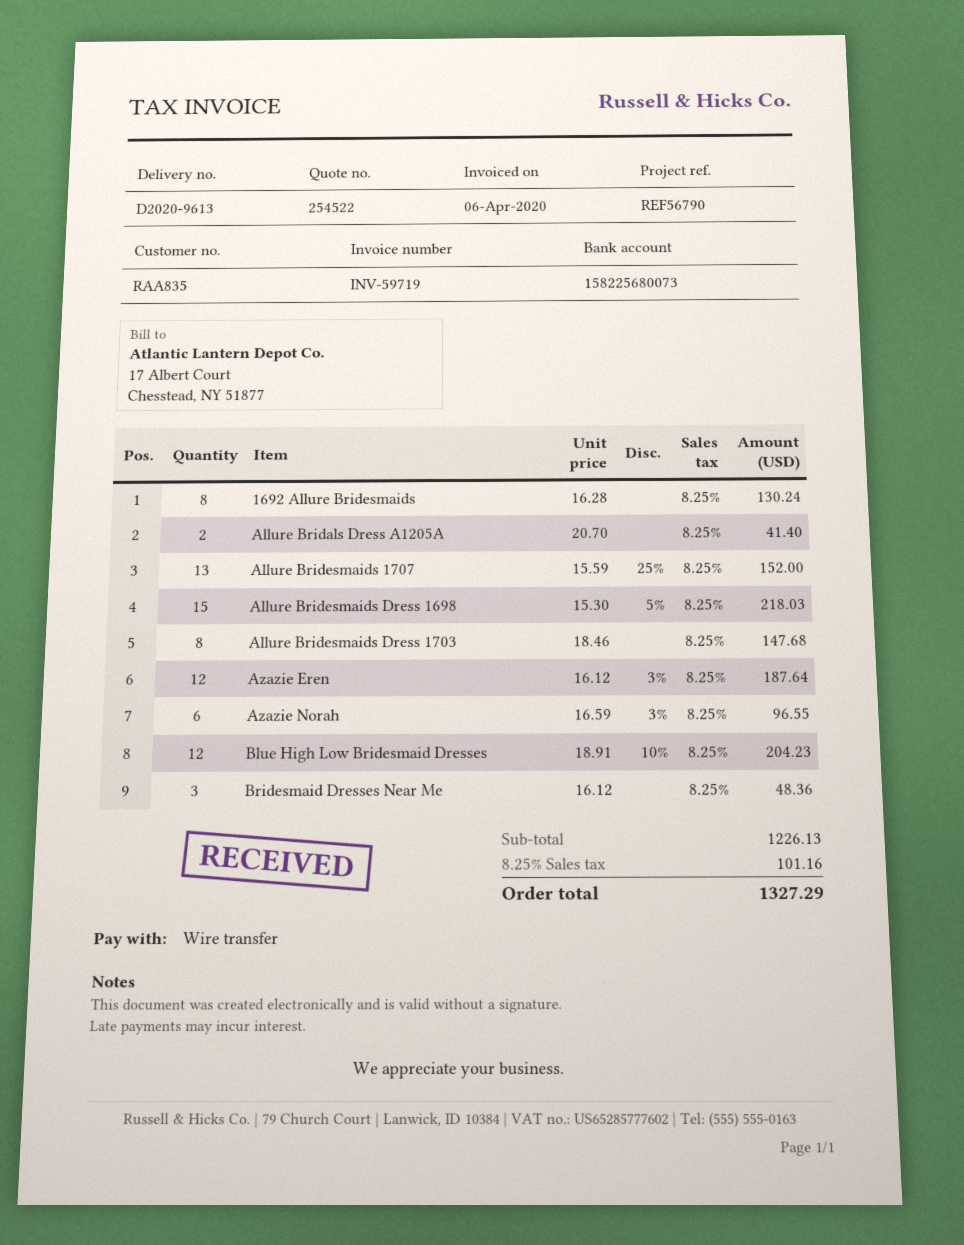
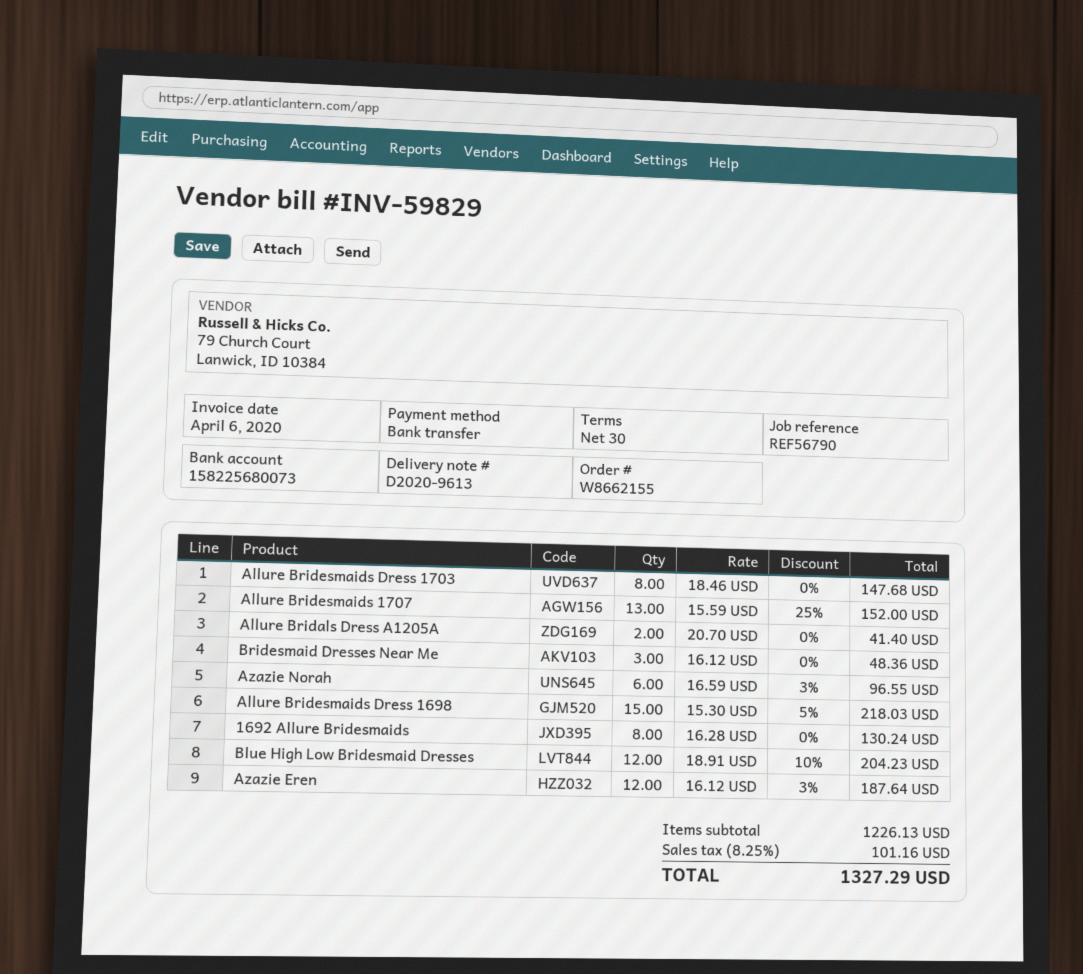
invoice number: INV-59719 -> INV-59829

